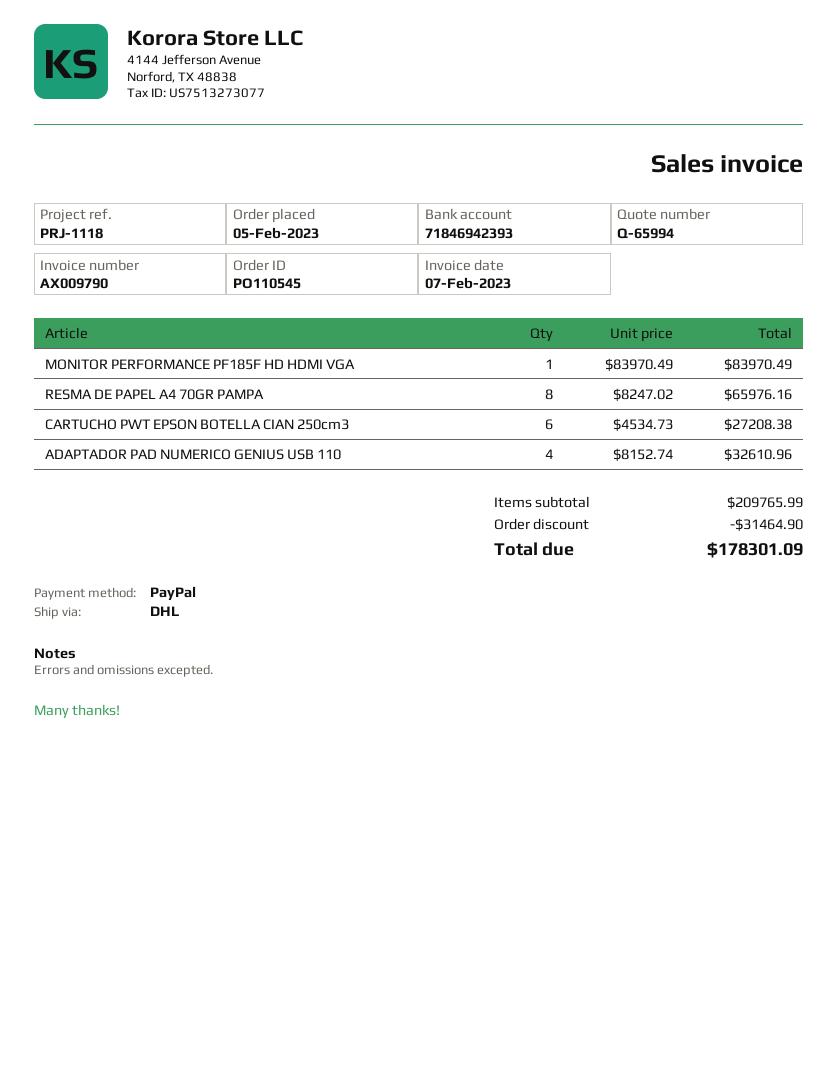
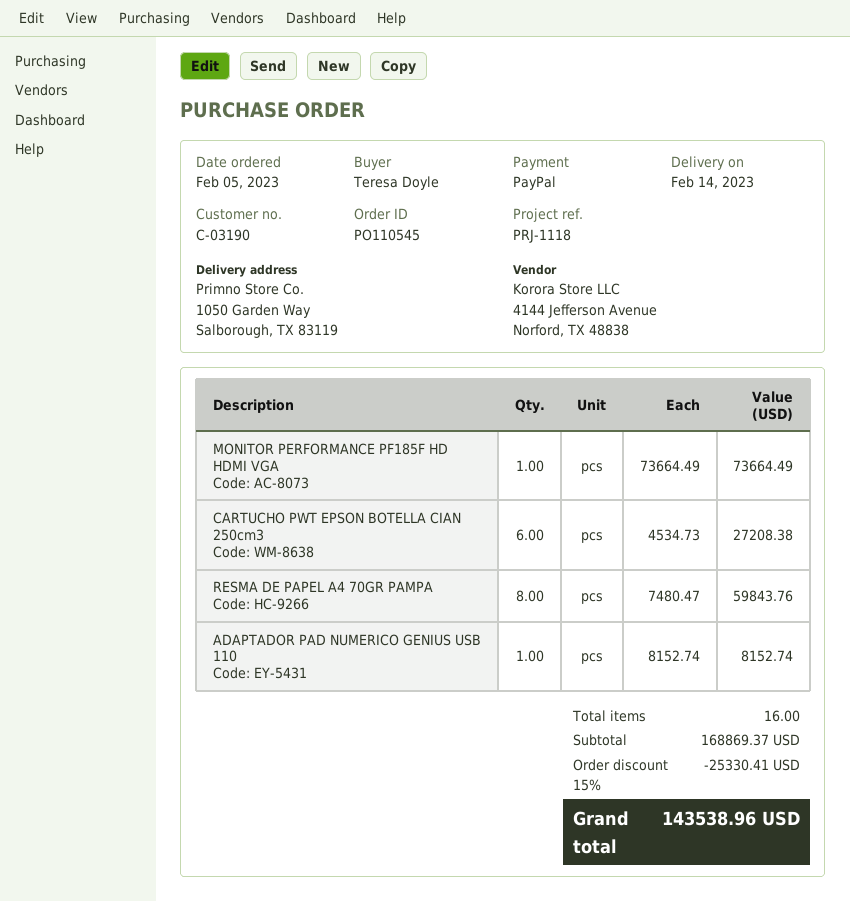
MONITOR PERFORMANCE PF185F HD HDMI VGA: 1 x 83970.49 = 83970.49 -> 1 x 73664.49 = 73664.49
RESMA DE PAPEL A4 70GR PAMPA: 8 x 8247.02 = 65976.16 -> 8 x 7480.47 = 59843.76
ADAPTADOR PAD NUMERICO GENIUS USB 110: 4 x 8152.74 = 32610.96 -> 1 x 8152.74 = 8152.74
subtotal: 209765.99 -> 168869.37
discount: 31464.90 -> 25330.41
total: 178301.09 -> 143538.96

